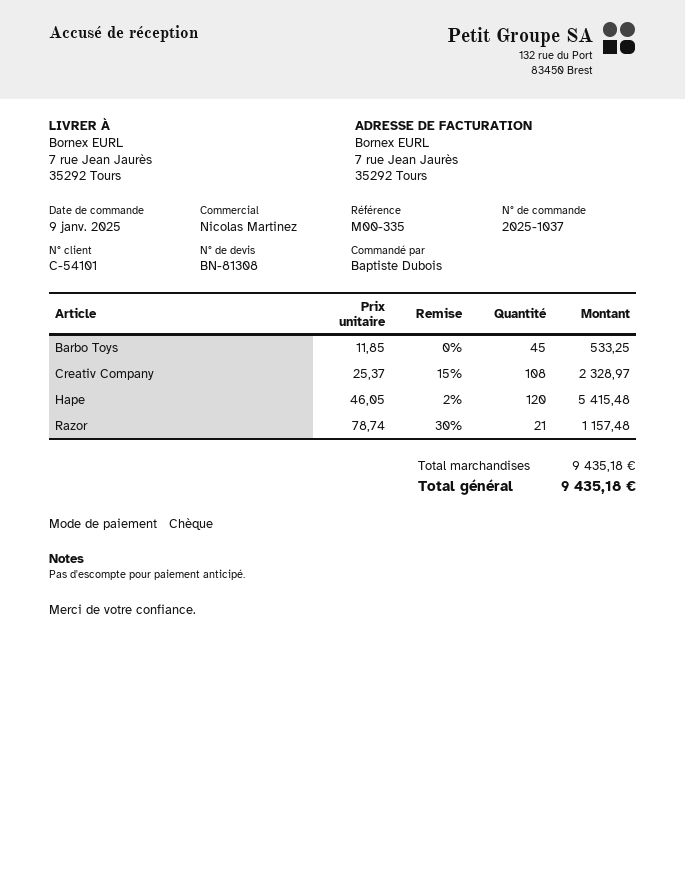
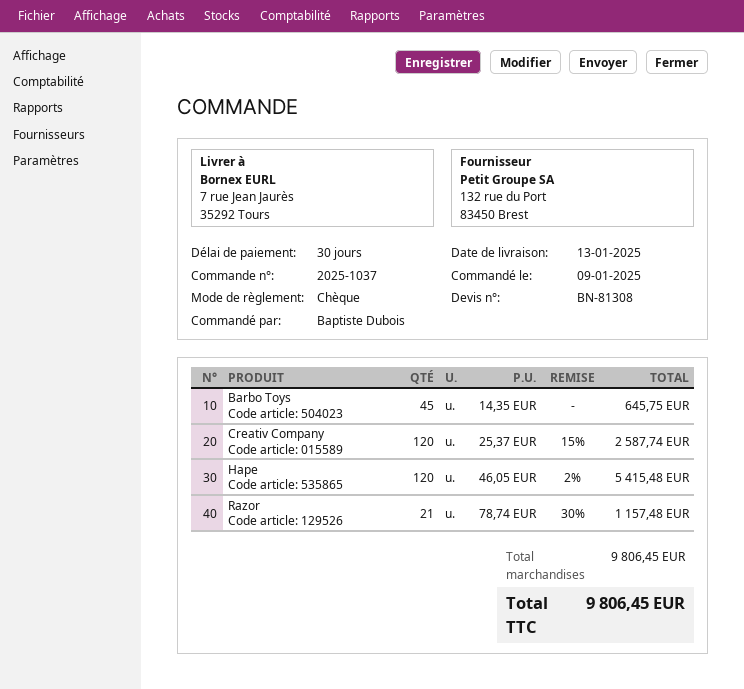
Barbo Toys: 45 x 11.85 = 533.25 -> 45 x 14.35 = 645.75
Creativ Company: 108 x 25.37 - 15% = 2328.97 -> 120 x 25.37 - 15% = 2587.74
subtotal: 9435.18 -> 9806.45
total: 9435.18 -> 9806.45

